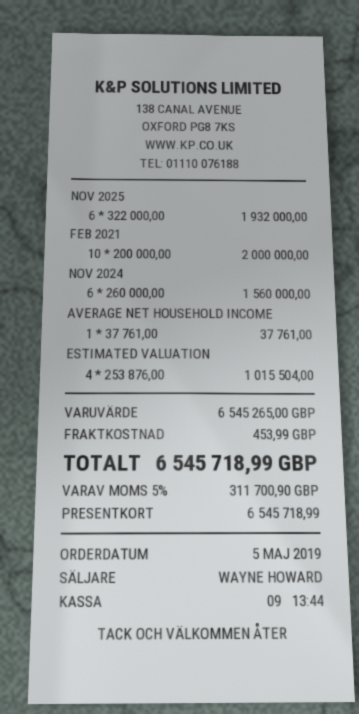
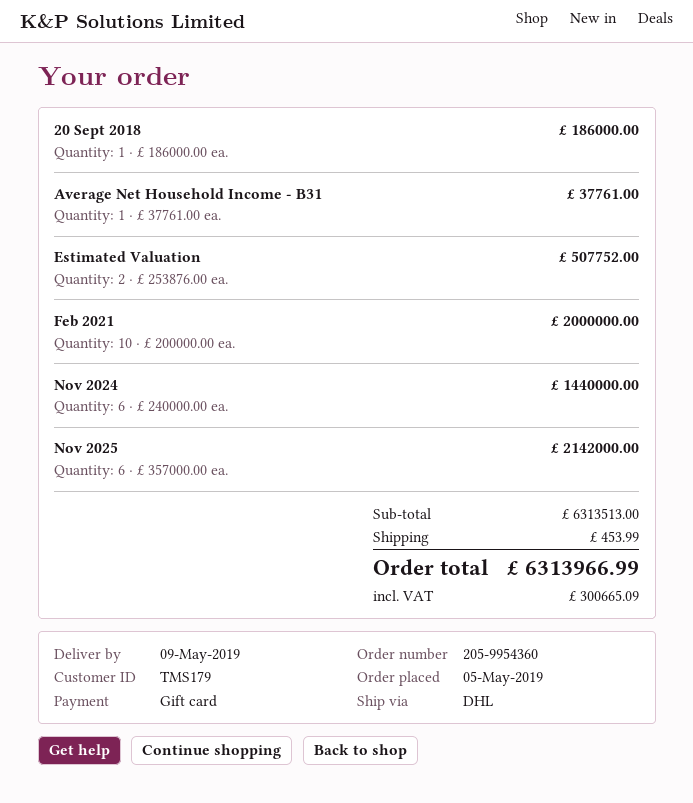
NOV 2025: 6 x 322000.00 = 1932000.00 -> 6 x 357000.00 = 2142000.00
NOV 2024: 6 x 260000.00 = 1560000.00 -> 6 x 240000.00 = 1440000.00
ESTIMATED VALUATION: 4 x 253876.00 = 1015504.00 -> 2 x 253876.00 = 507752.00
20 Sept 2018: none -> 1 x 186000.00 = 186000.00
subtotal: 6545265.00 -> 6313513.00
tax: 311700.90 -> 300665.09
total: 6545718.99 -> 6313966.99

